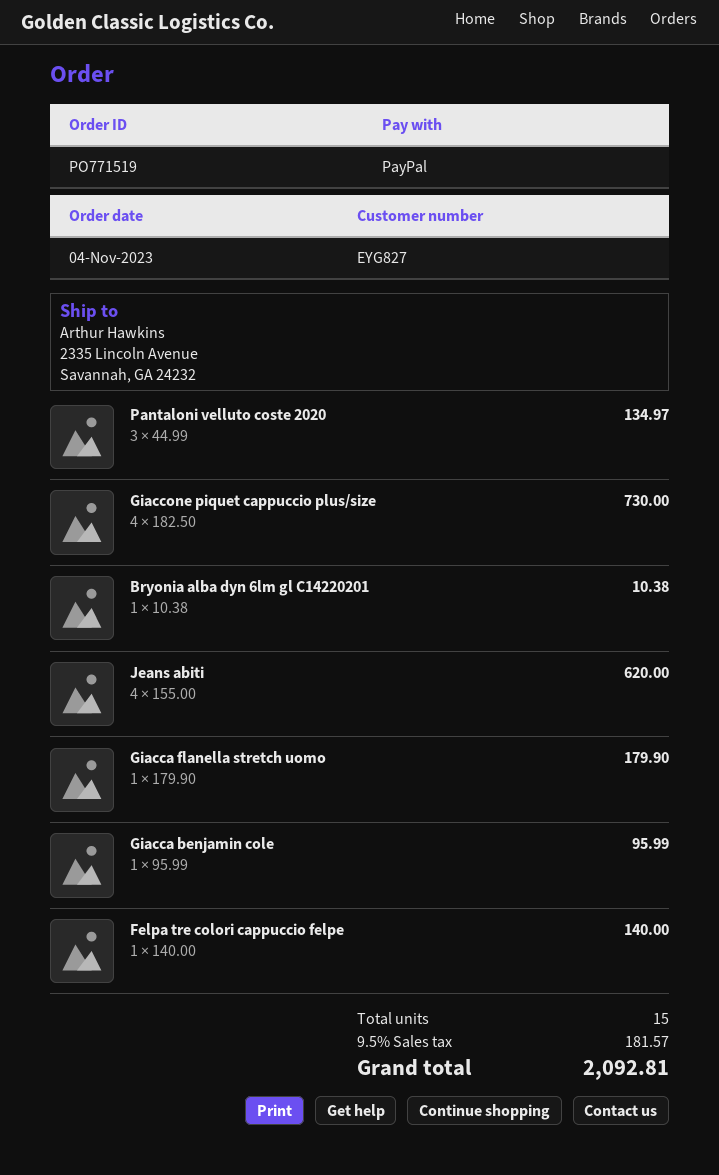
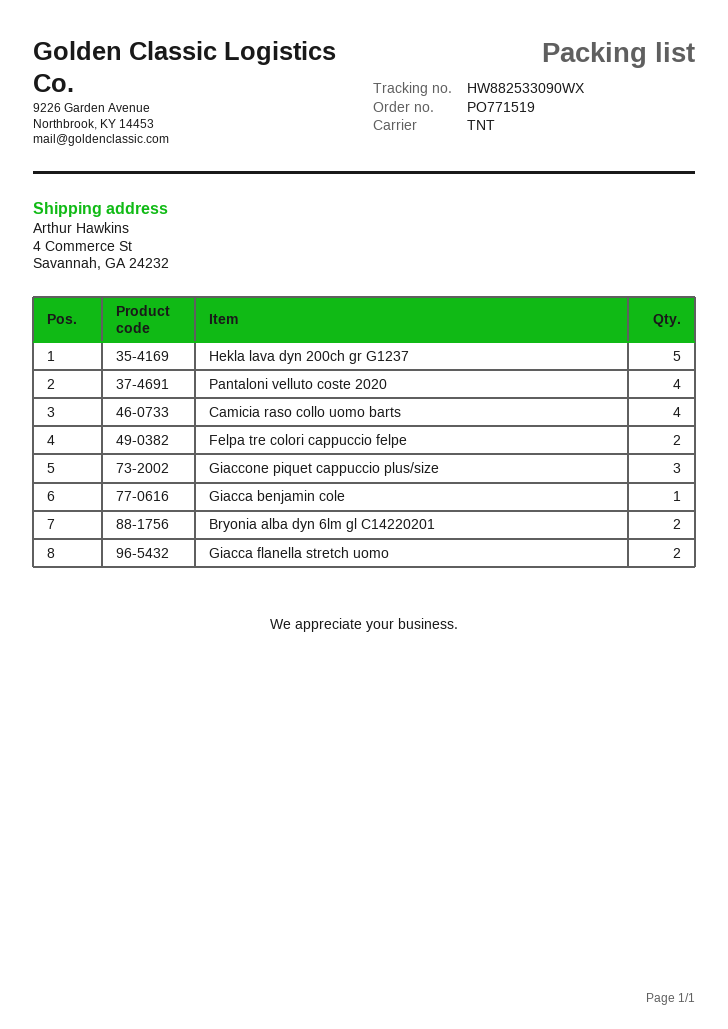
ship to: 2335 Lincoln Avenue, Savannah, GA 24232 -> 4 Commerce St, Savannah, GA 24232
Pantaloni velluto coste 2020: 3 -> 4
Giaccone piquet cappuccio plus/size: 4 -> 3
Bryonia alba dyn 6lm gl C14220201: 1 -> 2
Jeans abiti: 4 -> none
Giacca flanella stretch uomo: 1 -> 2
Felpa tre colori cappuccio felpe: 1 -> 2
Hekla lava dyn 200ch gr G1237: none -> 5
Camicia raso collo uomo barts: none -> 4

